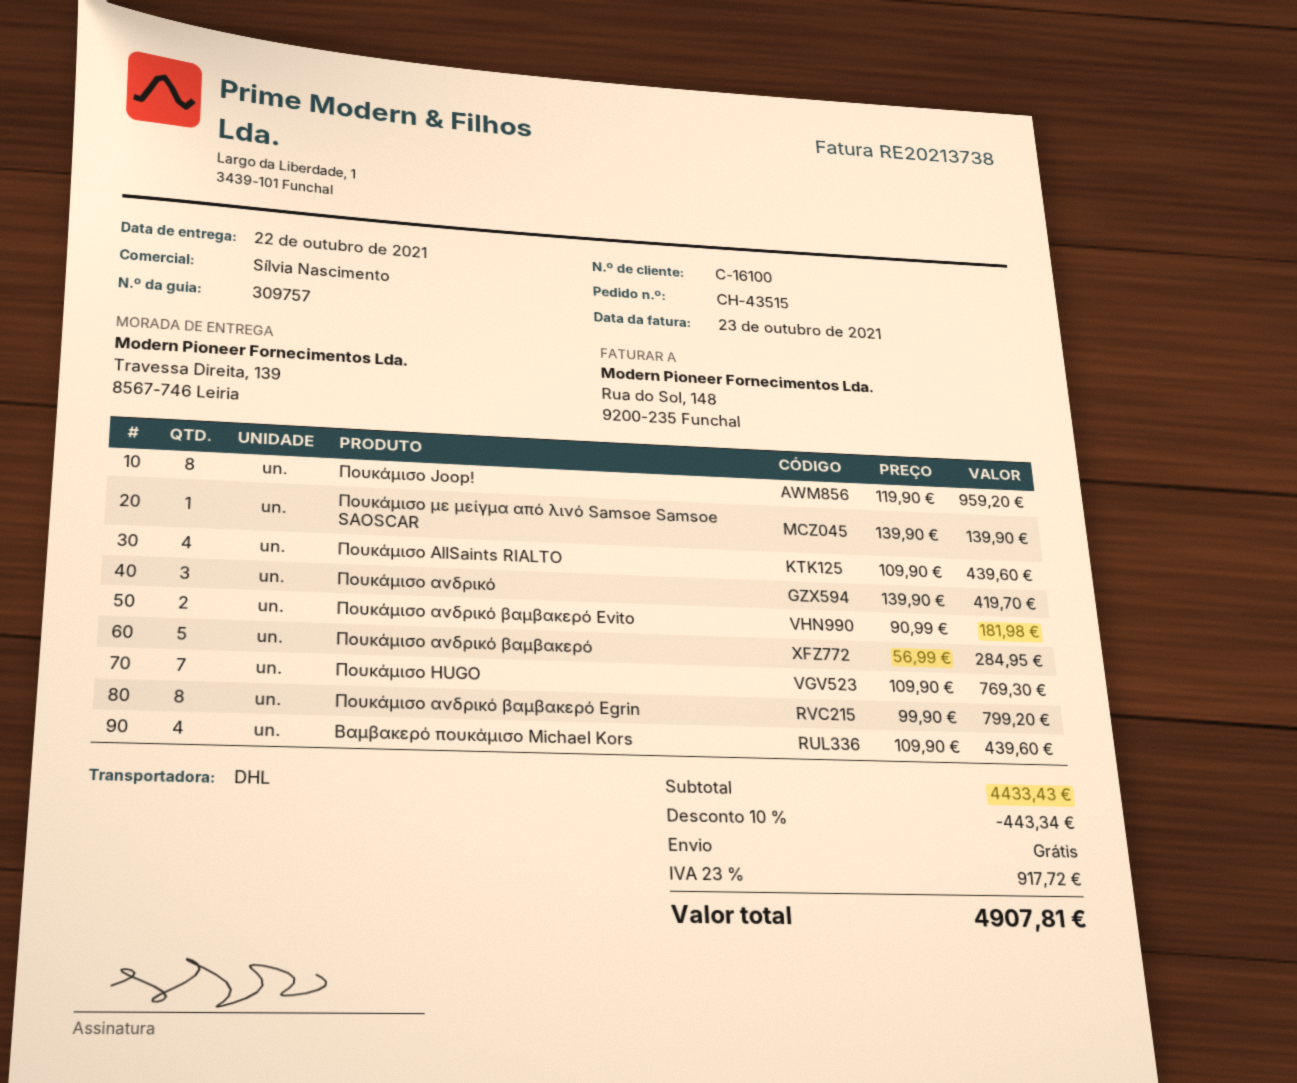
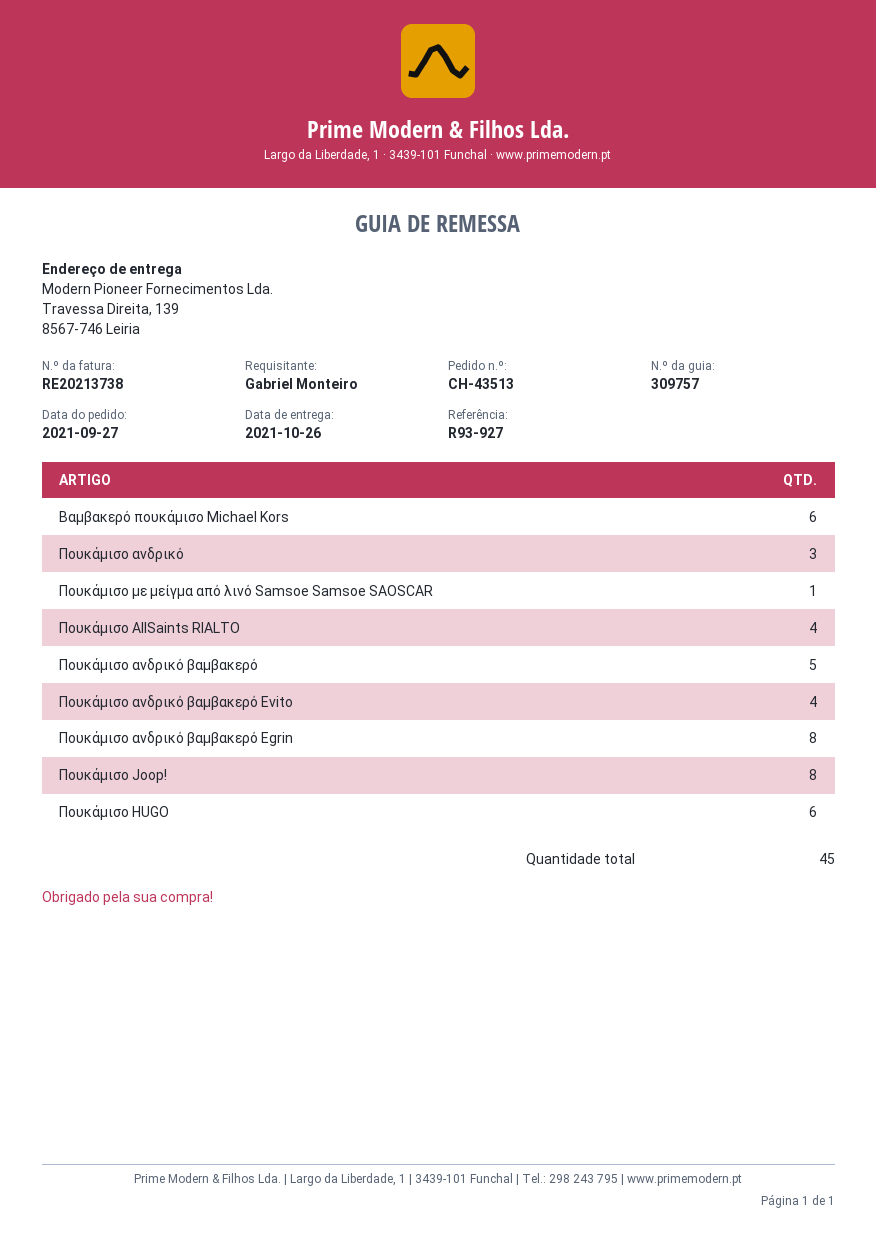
order number: CH-43515 -> CH-43513
delivery date: 2021-10-22 -> 2021-10-26
Πουκάμισο ανδρικό βαμβακερό Evito: 2 -> 4
Πουκάμισο HUGO: 7 -> 6
Βαμβακερό πουκάμισο Michael Kors: 4 -> 6

